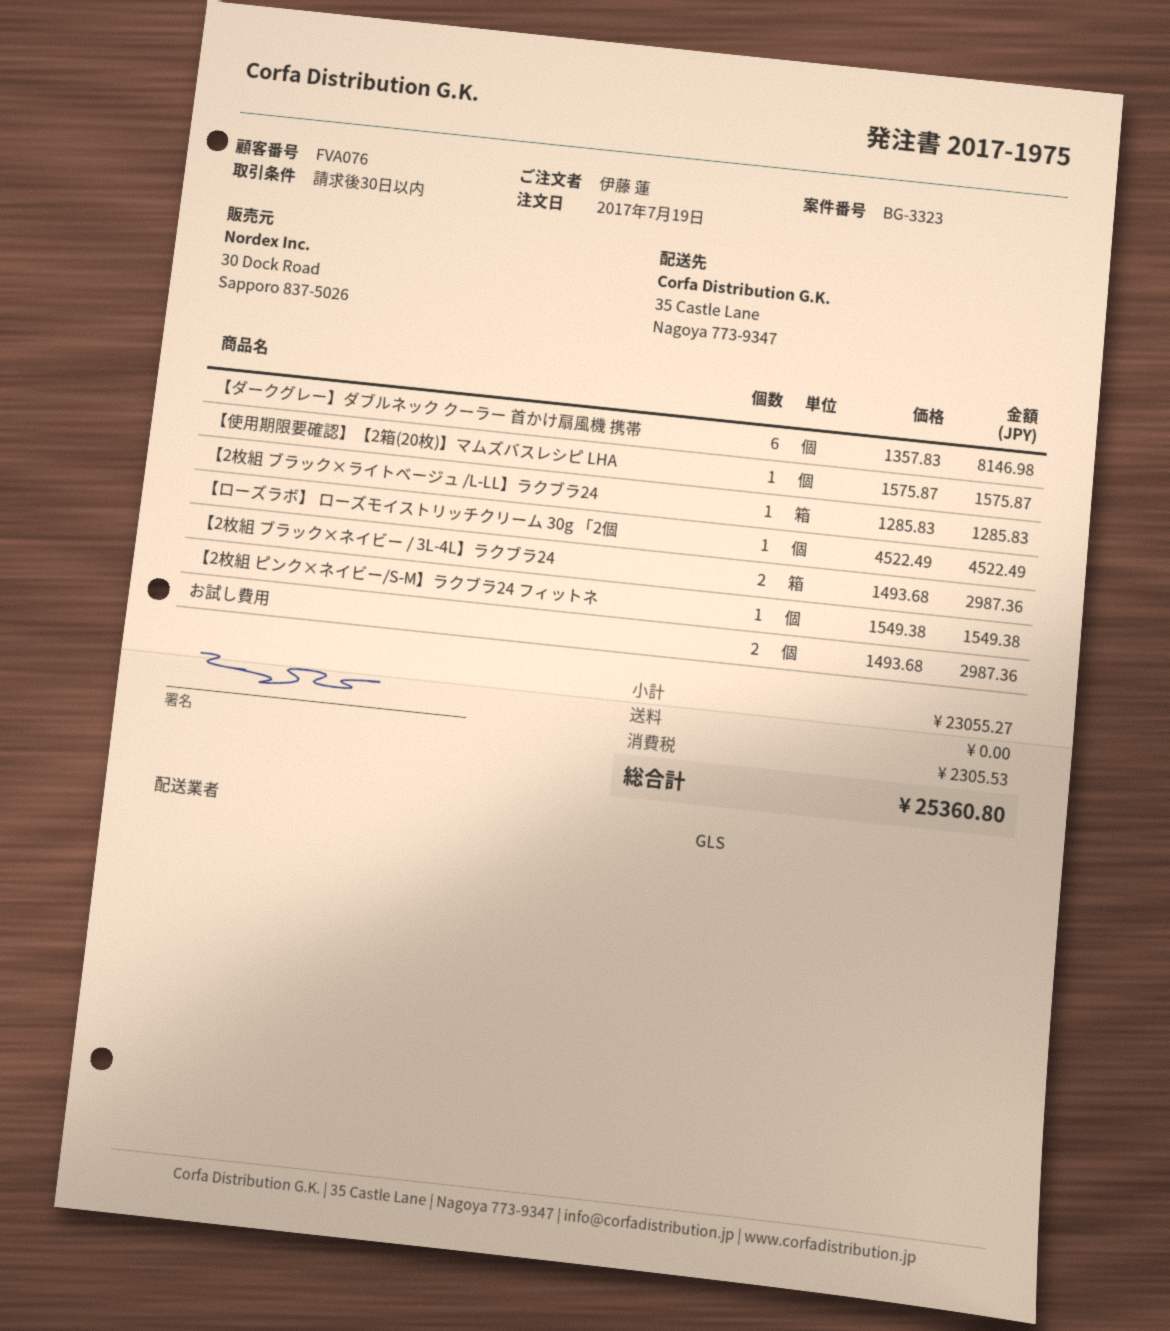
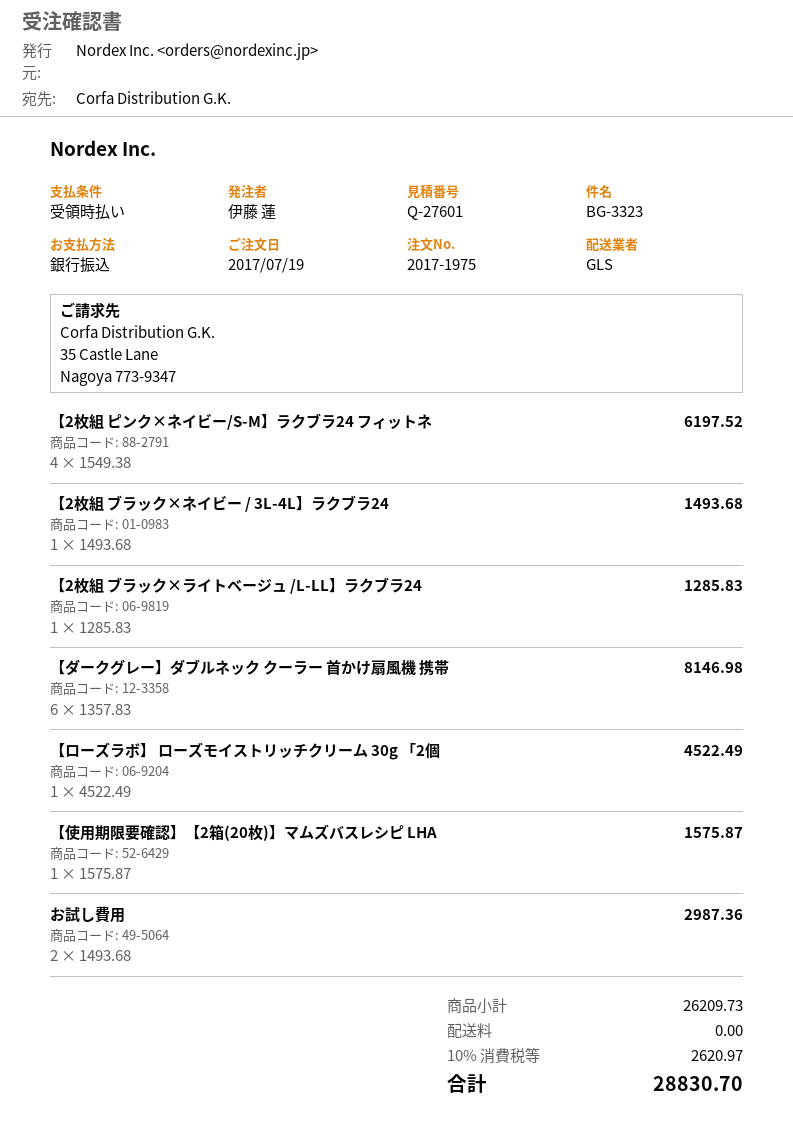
payment terms: 30 days -> on receipt
【2枚組 ブラック×ネイビー / 3L-4L】ラクブラ24: 2 x 1493.68 = 2987.36 -> 1 x 1493.68 = 1493.68
【2枚組 ピンク×ネイビー/S-M】ラクブラ24 フィットネ: 1 x 1549.38 = 1549.38 -> 4 x 1549.38 = 6197.52
subtotal: 23055.27 -> 26209.73
tax: 2305.53 -> 2620.97
total: 25360.80 -> 28830.70

